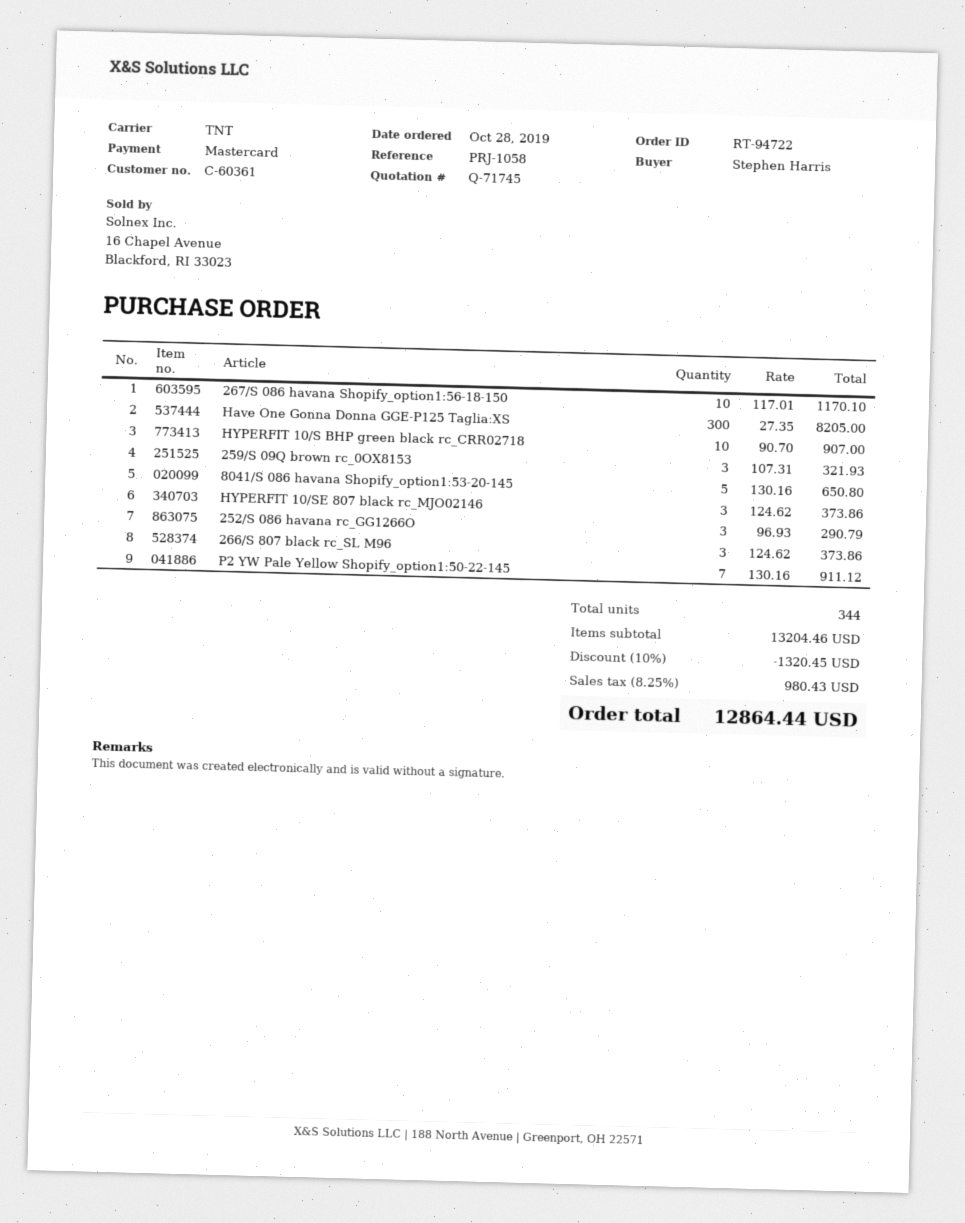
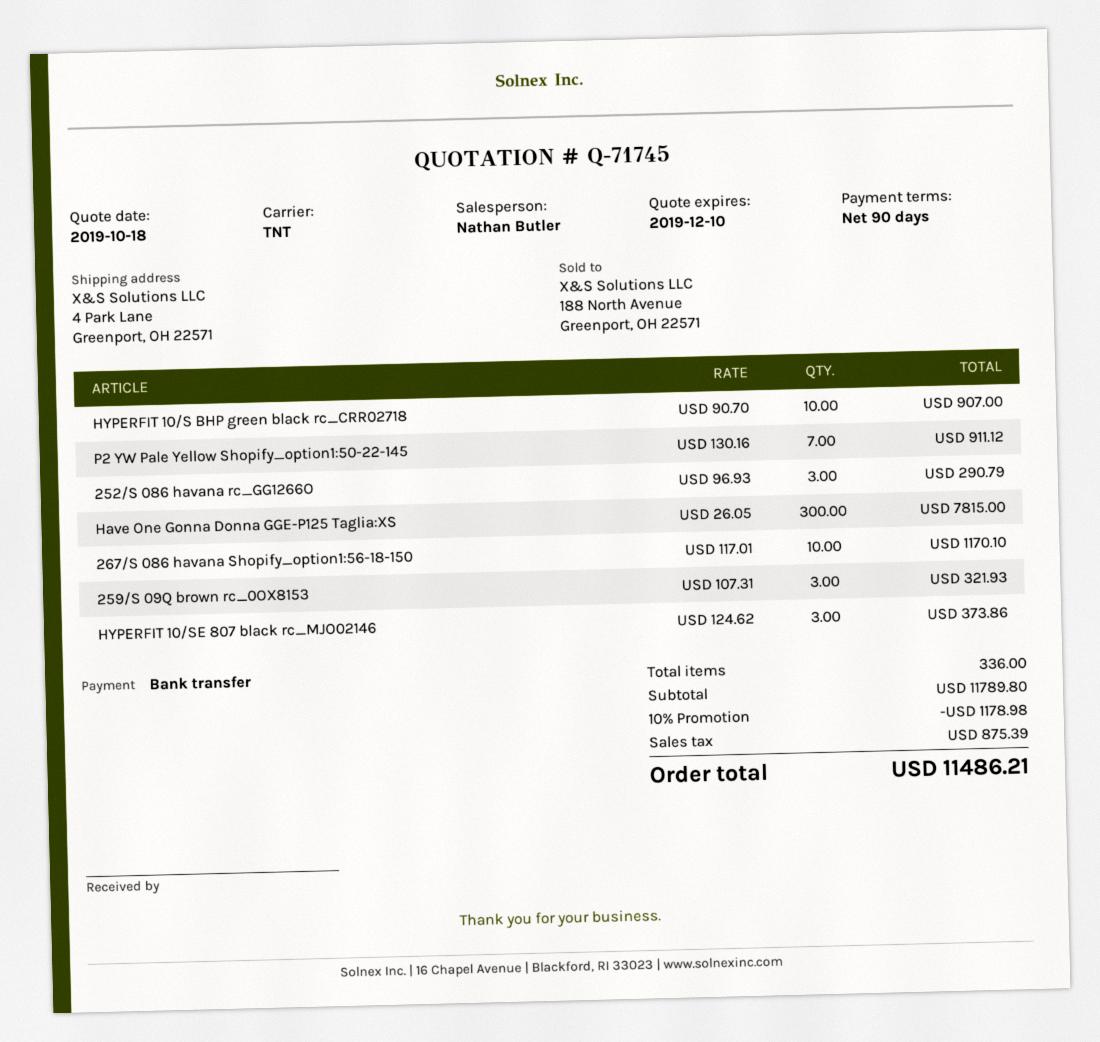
payment method: Mastercard -> bank transfer
Have One Gonna Donna GGE-P125 Taglia:XS: 300 x 27.35 = 8205.00 -> 300 x 26.05 = 7815.00
8041/S 086 havana Shopify_option1:53-20-145: 5 x 130.16 = 650.80 -> none
266/S 807 black rc_SL M96: 3 x 124.62 = 373.86 -> none
total quantity: 344 -> 336
subtotal: 13204.46 -> 11789.80
discount: 10% = 1320.45 -> 10% = 1178.98
tax: 980.43 -> 875.39
total: 12864.44 -> 11486.21

